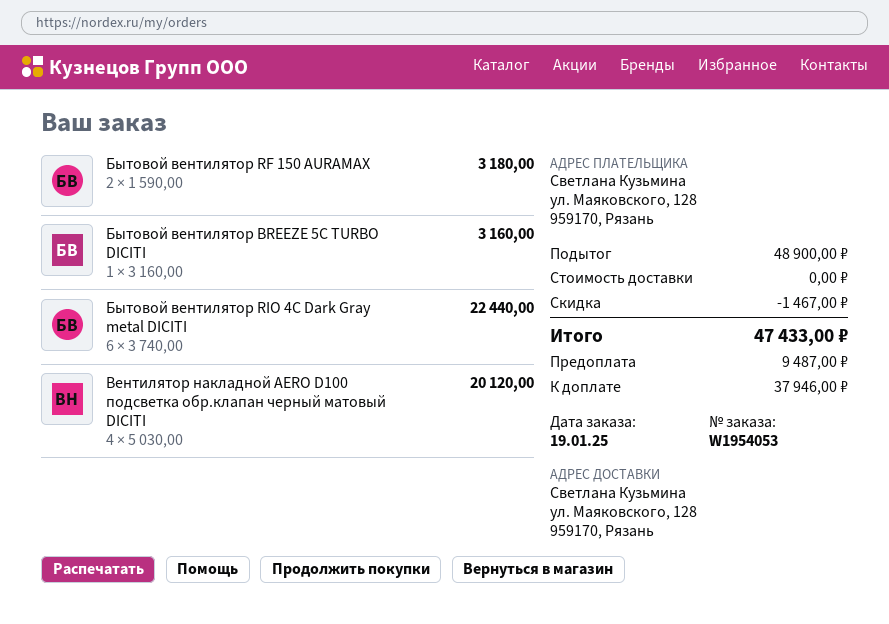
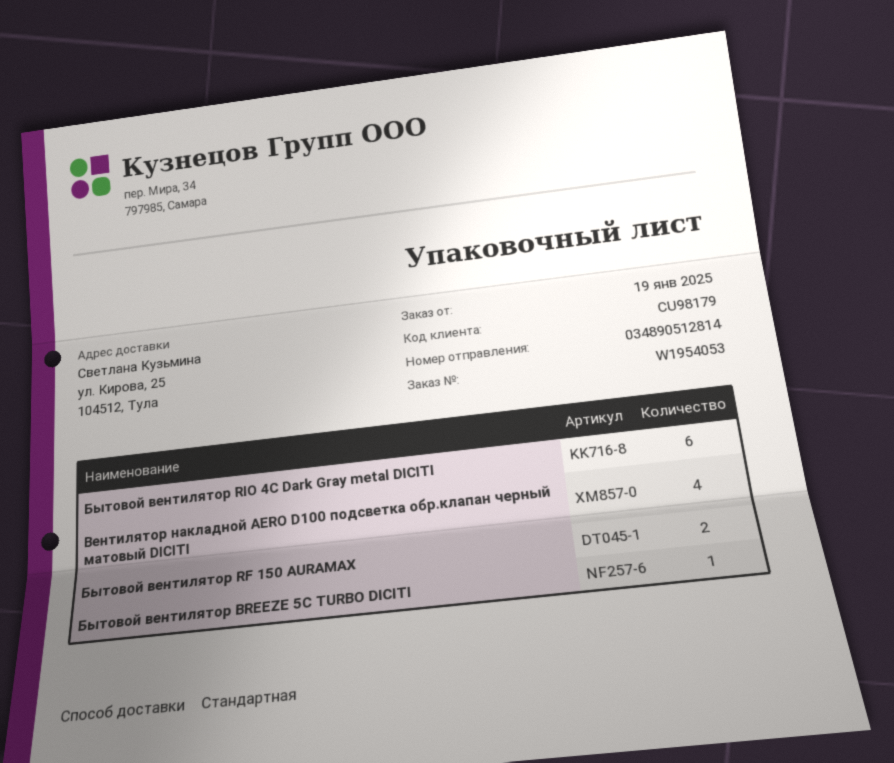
ship to: ул. Маяковского, 128, 959170, Рязань -> ул. Кирова, 25, 104512, Тула

